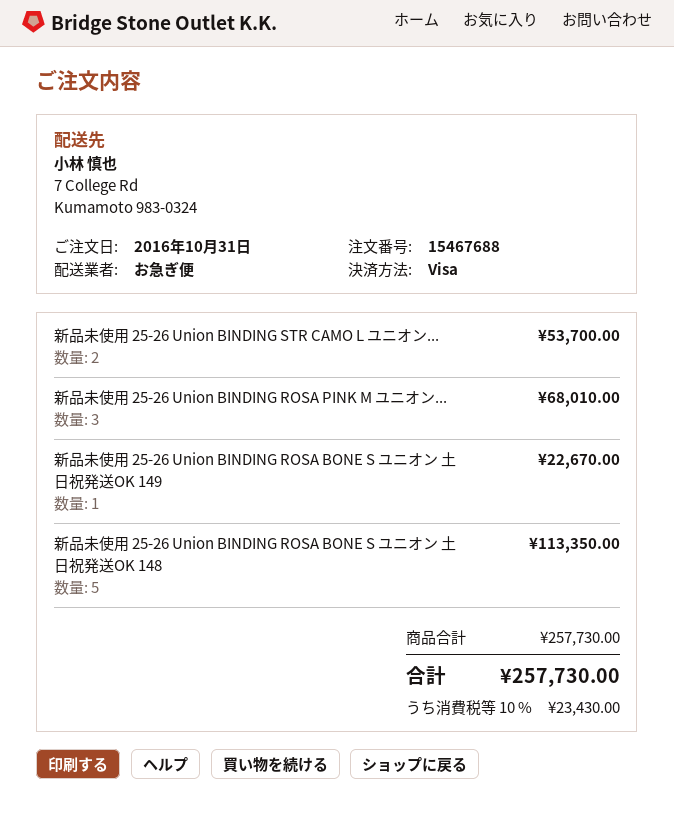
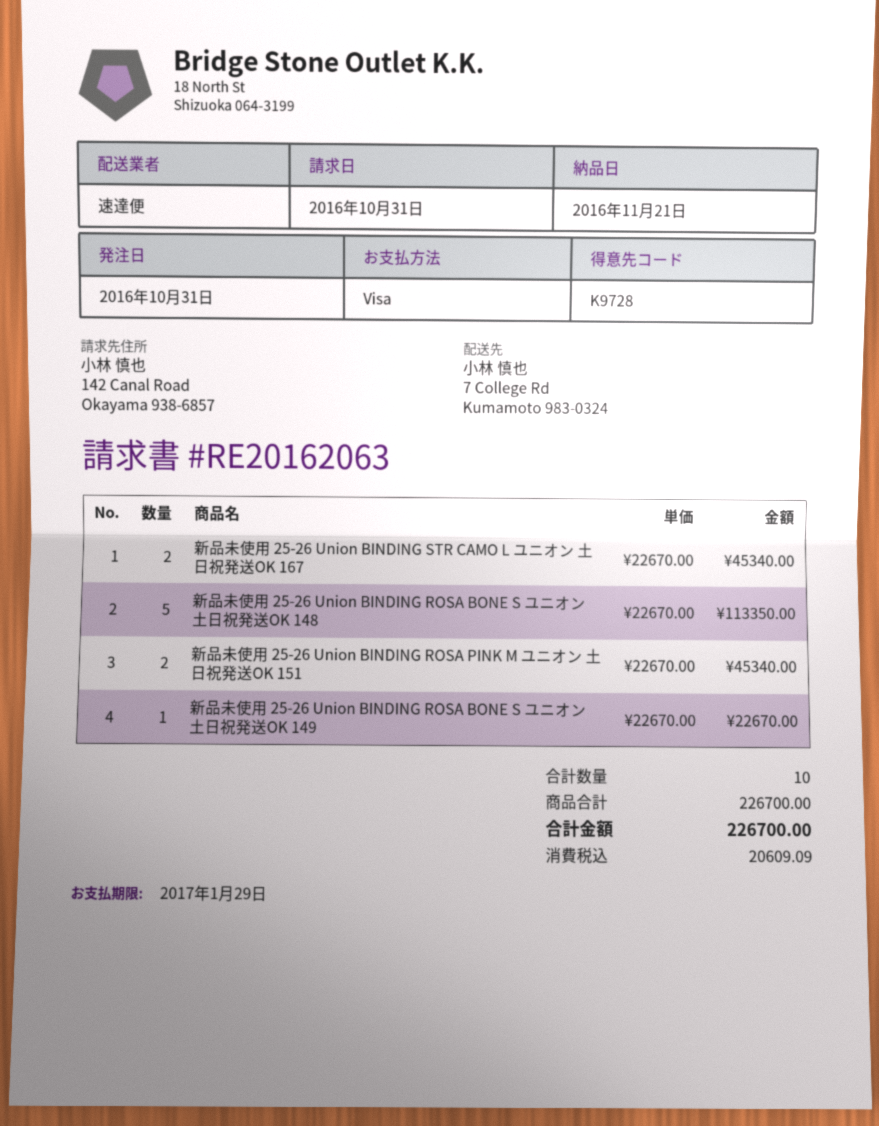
新品未使用 25-26 Union BINDING STR CAMO L ユニオン...: 2 for 53700.00 -> 2 for 45340.00
新品未使用 25-26 Union BINDING ROSA PINK M ユニオン...: 3 for 68010.00 -> 2 for 45340.00
subtotal: 257730.00 -> 226700.00
tax: 23430.00 -> 20609.09
total: 257730.00 -> 226700.00

